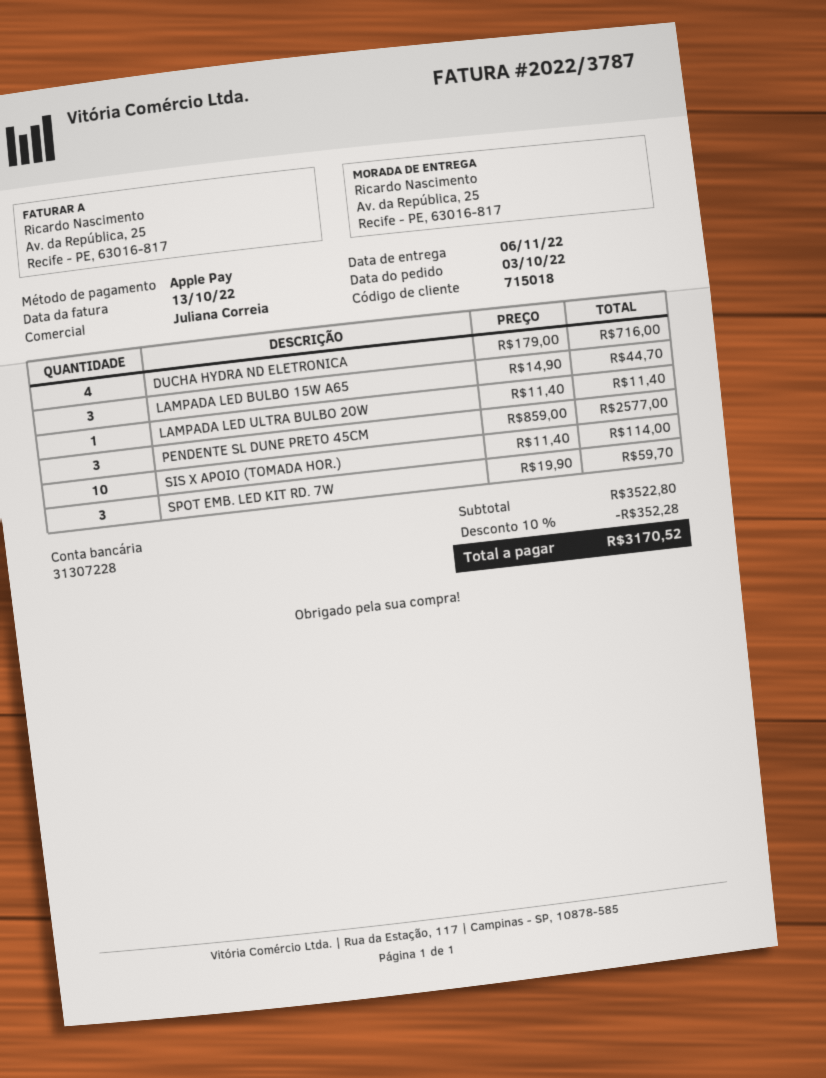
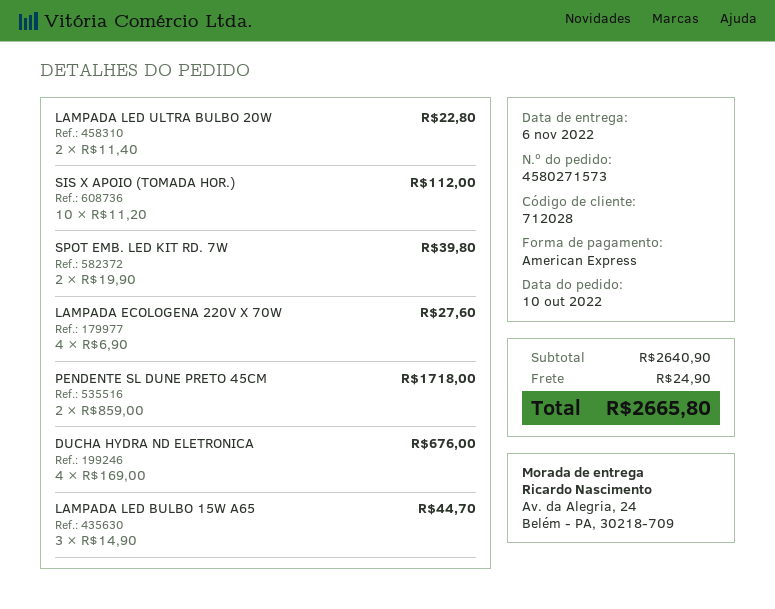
order date: 2022-10-03 -> 2022-10-10
customer number: 715018 -> 712028
payment method: Apple Pay -> American Express
ship to: Av. da República, 25, Recife - PE, 63016-817 -> Av. da Alegria, 24, Belém - PA, 30218-709
DUCHA HYDRA ND ELETRONICA: 4 x 179.00 = 716.00 -> 4 x 169.00 = 676.00
LAMPADA LED ULTRA BULBO 20W: 1 x 11.40 = 11.40 -> 2 x 11.40 = 22.80
PENDENTE SL DUNE PRETO 45CM: 3 x 859.00 = 2577.00 -> 2 x 859.00 = 1718.00
SIS X APOIO (TOMADA HOR.): 10 x 11.40 = 114.00 -> 10 x 11.20 = 112.00
SPOT EMB. LED KIT RD. 7W: 3 x 19.90 = 59.70 -> 2 x 19.90 = 39.80
LAMPADA ECOLOGENA 220V X 70W: none -> 4 x 6.90 = 27.60
subtotal: 3522.80 -> 2640.90
discount: 10% = 352.28 -> none
shipping: none -> 24.90
total: 3170.52 -> 2665.80

